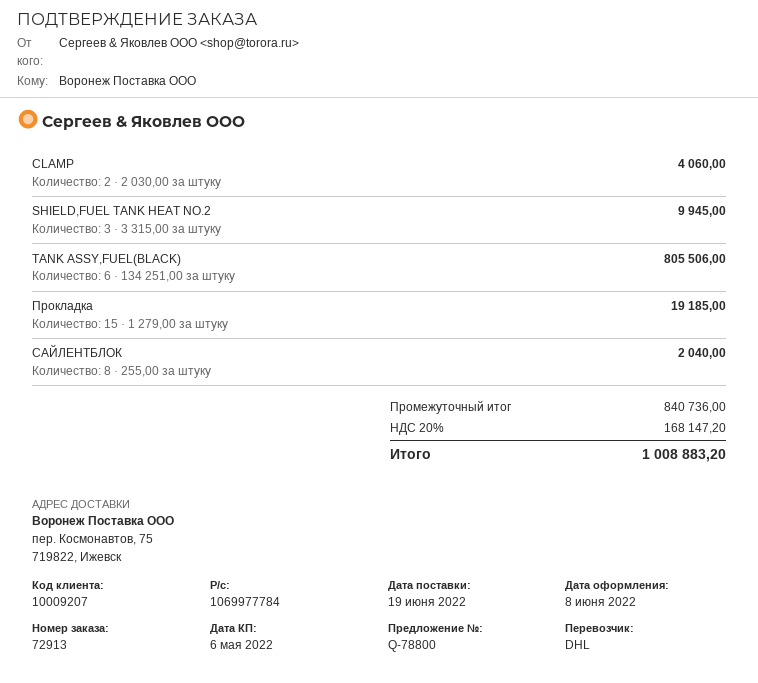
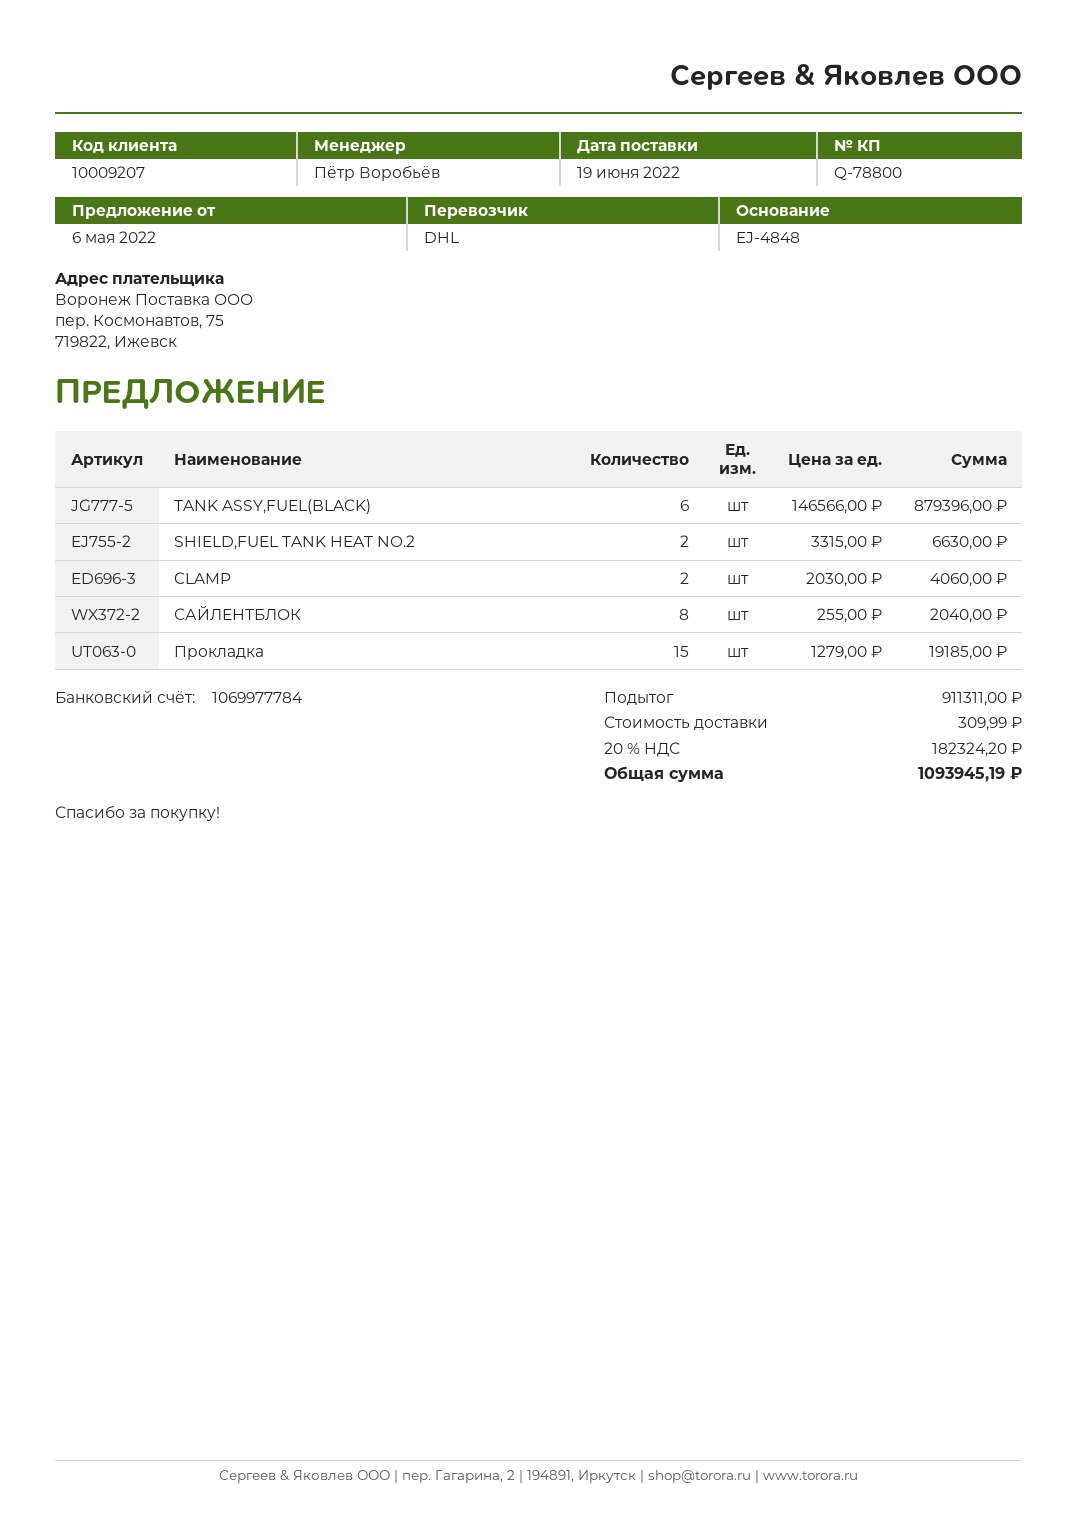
SHIELD,FUEL TANK HEAT NO.2: 3 x 3315.00 = 9945.00 -> 2 x 3315.00 = 6630.00
TANK ASSY,FUEL(BLACK): 6 x 134251.00 = 805506.00 -> 6 x 146566.00 = 879396.00
subtotal: 840736.00 -> 911311.00
shipping: none -> 309.99
tax: 20% = 168147.20 -> 20% = 182324.20
total: 1008883.20 -> 1093945.19

